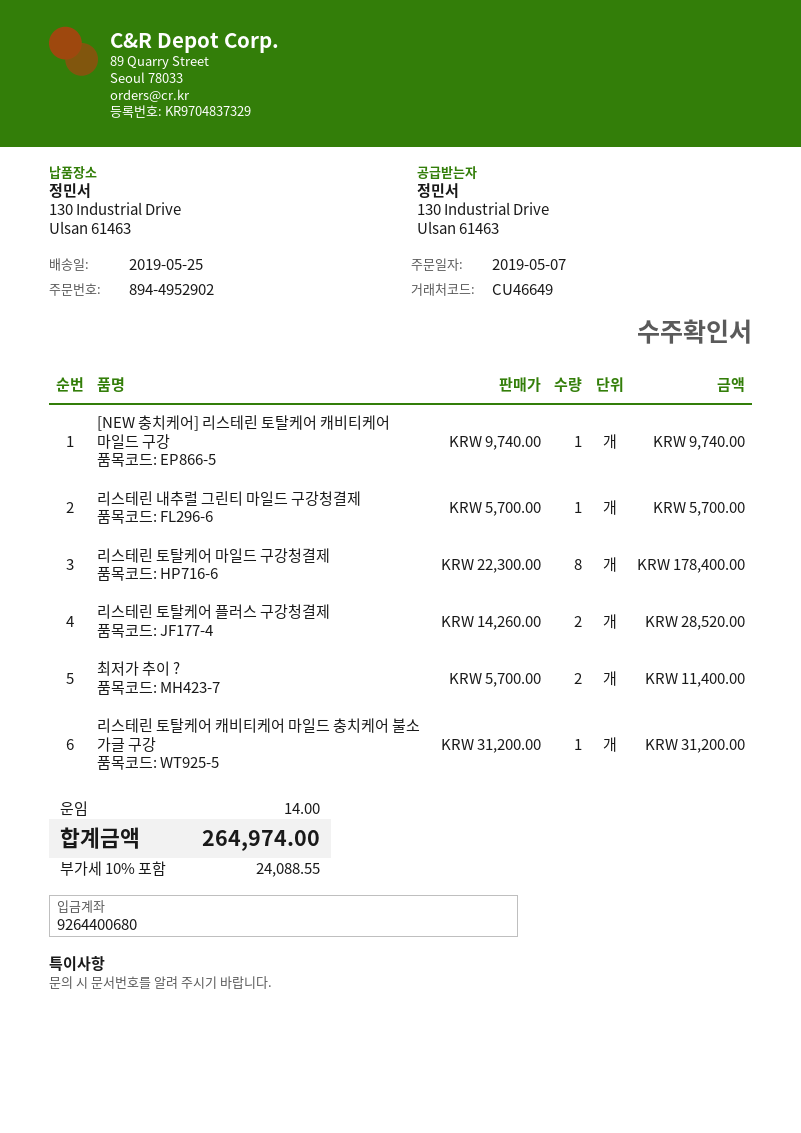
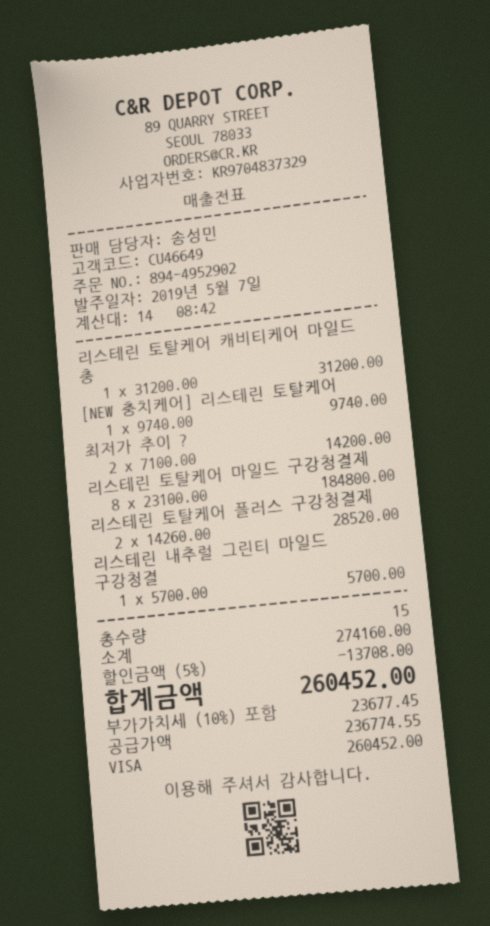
리스테린 토탈케어 마일드 구강청결제: 8 x 22300.00 = 178400.00 -> 8 x 23100.00 = 184800.00
최저가 추이 ?: 2 x 5700.00 = 11400.00 -> 2 x 7100.00 = 14200.00
discount: none -> 5% = 13708.00
shipping: 14.00 -> none
tax: 10% = 24088.55 -> 10% = 23677.45
total: 264974.00 -> 260452.00

